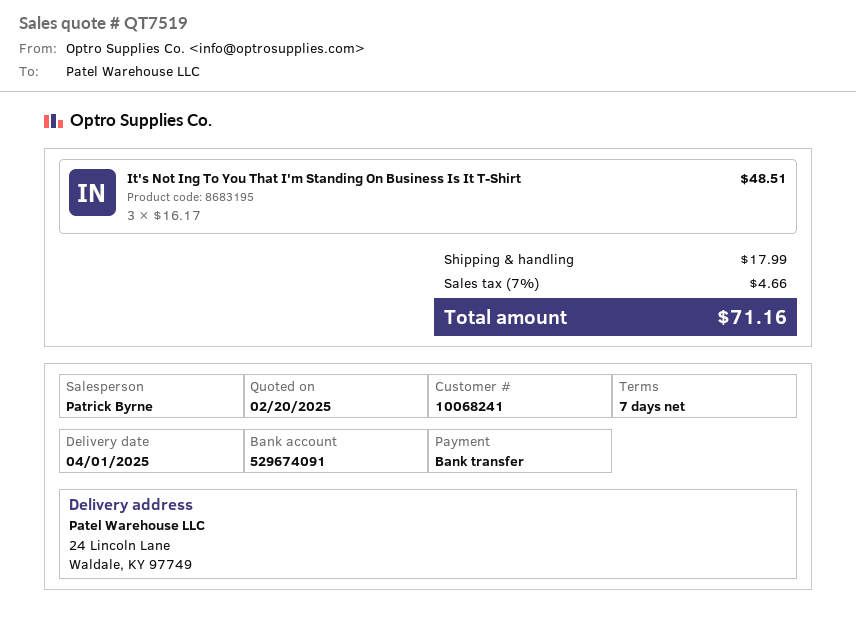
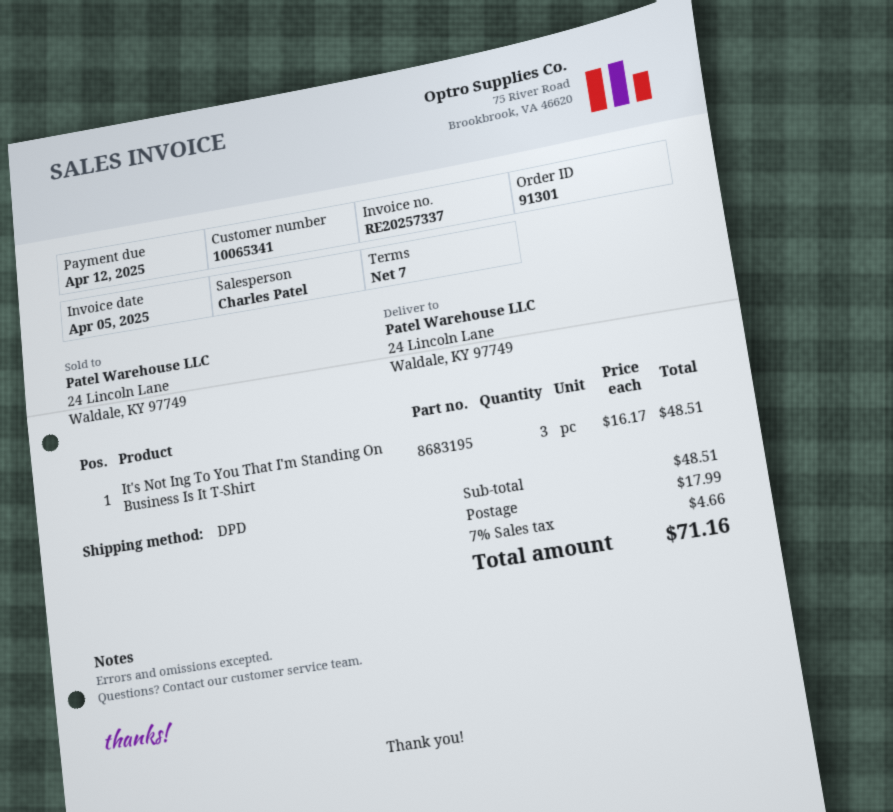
customer number: 10068241 -> 10065341
sales rep: Patrick Byrne -> Charles Patel

